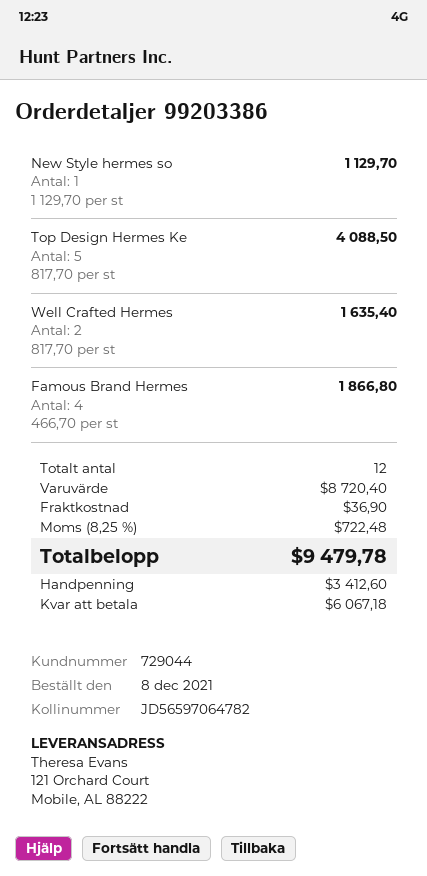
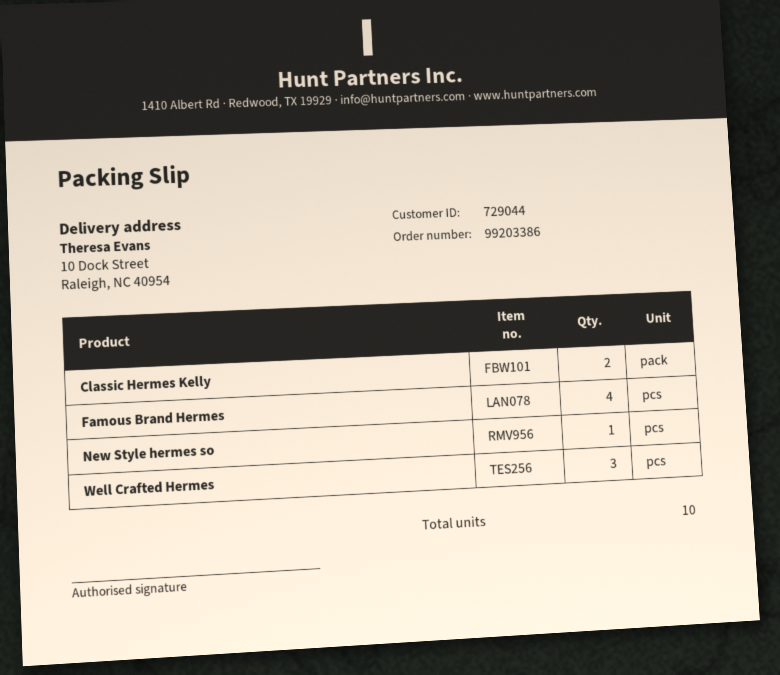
ship to: 121 Orchard Court, Mobile, AL 88222 -> 10 Dock Street, Raleigh, NC 40954
Top Design Hermes Ke: 5 -> none
Well Crafted Hermes: 2 -> 3
Classic Hermes Kelly: none -> 2
total quantity: 12 -> 10

